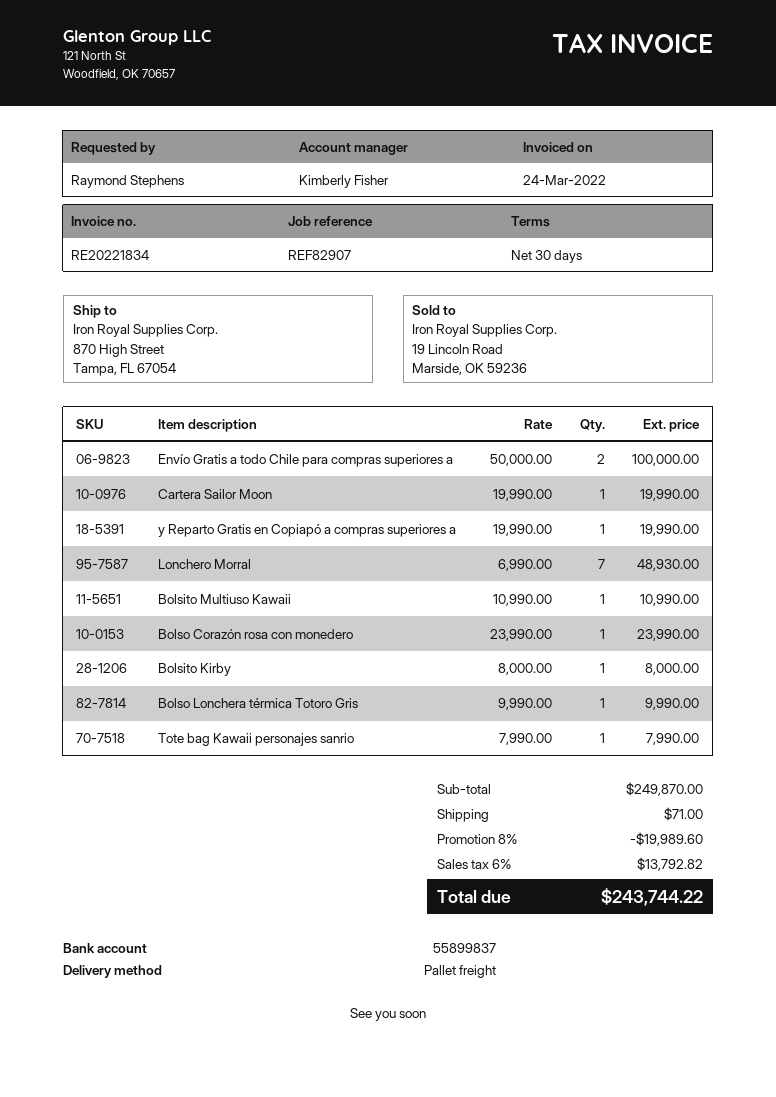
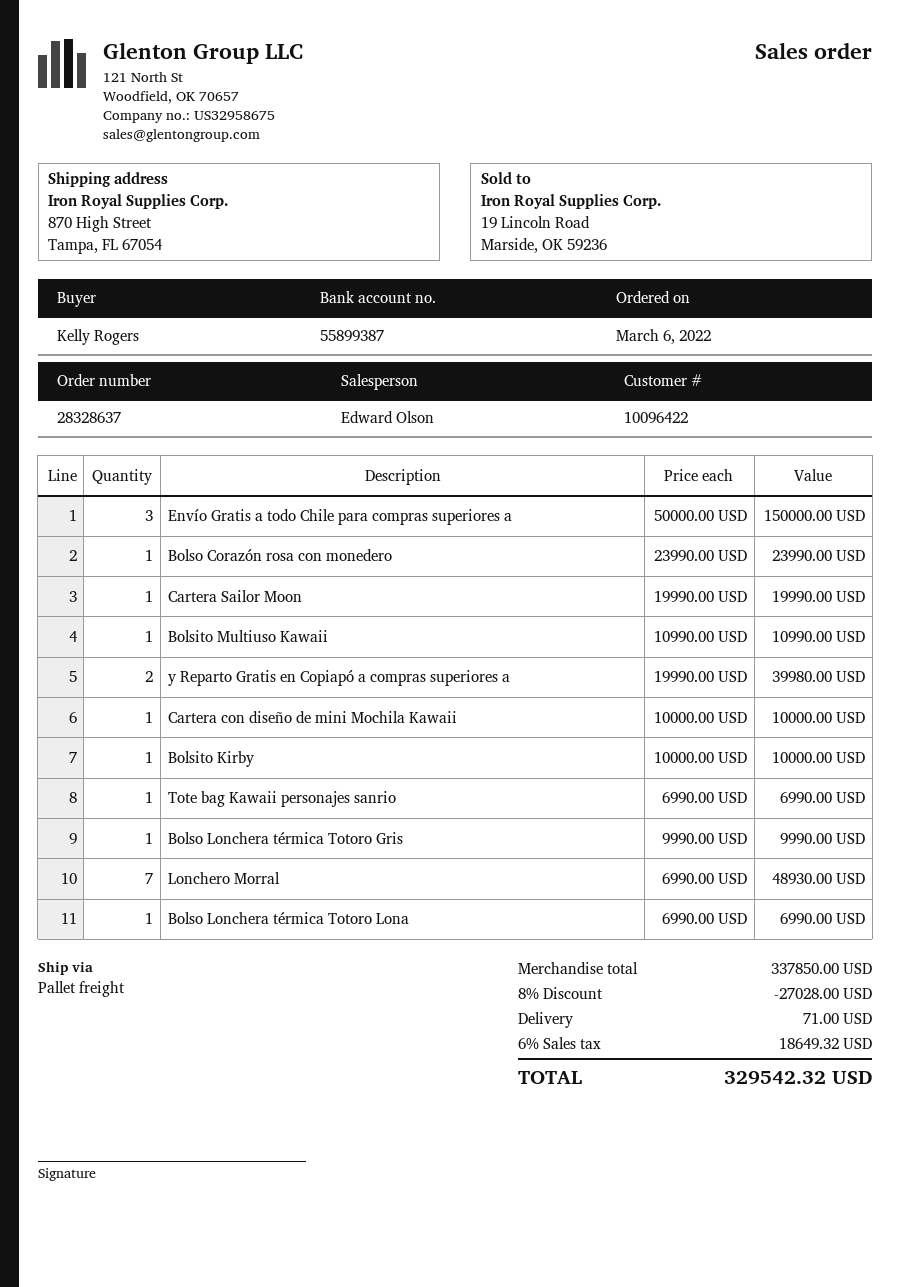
ordered by: Raymond Stephens -> Kelly Rogers
sales rep: Kimberly Fisher -> Edward Olson
bank account: 55899837 -> 55899387
Envío Gratis a todo Chile para compras superiores a: 2 x 50000.00 = 100000.00 -> 3 x 50000.00 = 150000.00
y Reparto Gratis en Copiapó a compras superiores a: 1 x 19990.00 = 19990.00 -> 2 x 19990.00 = 39980.00
Bolsito Kirby: 1 x 8000.00 = 8000.00 -> 1 x 10000.00 = 10000.00
Tote bag Kawaii personajes sanrio: 1 x 7990.00 = 7990.00 -> 1 x 6990.00 = 6990.00
Cartera con diseño de mini Mochila Kawaii: none -> 1 x 10000.00 = 10000.00
Bolso Lonchera térmica Totoro Lona: none -> 1 x 6990.00 = 6990.00
subtotal: 249870.00 -> 337850.00
discount: 8% = 19989.60 -> 8% = 27028.00
tax: 6% = 13792.82 -> 6% = 18649.32
total: 243744.22 -> 329542.32

